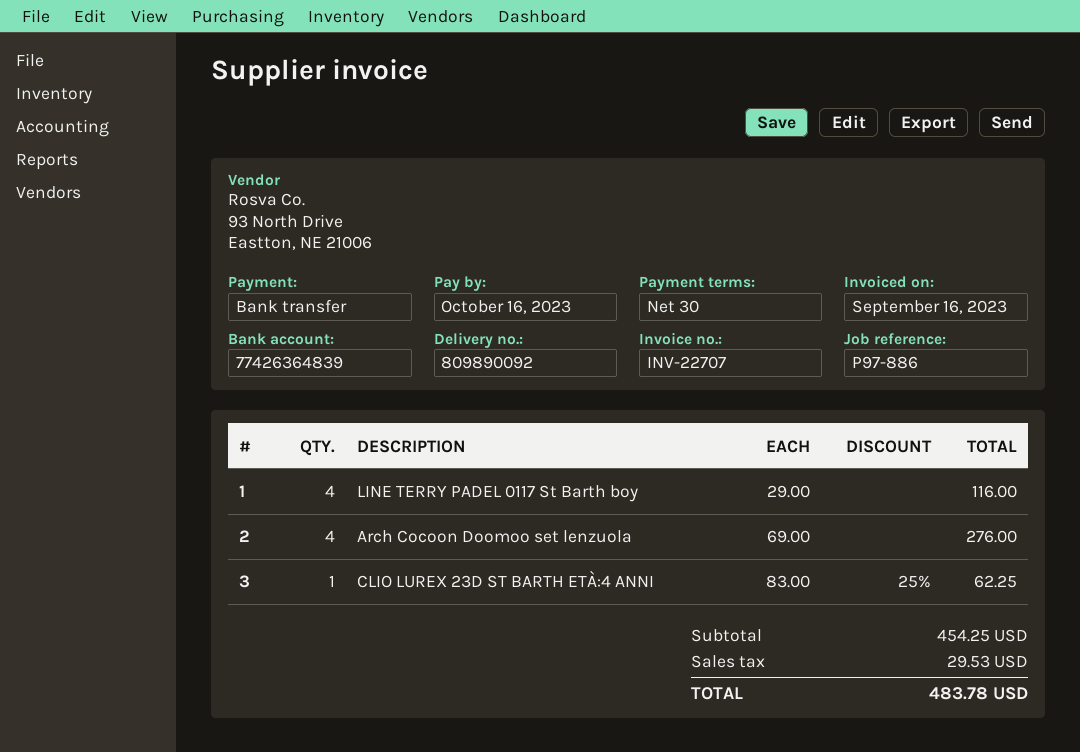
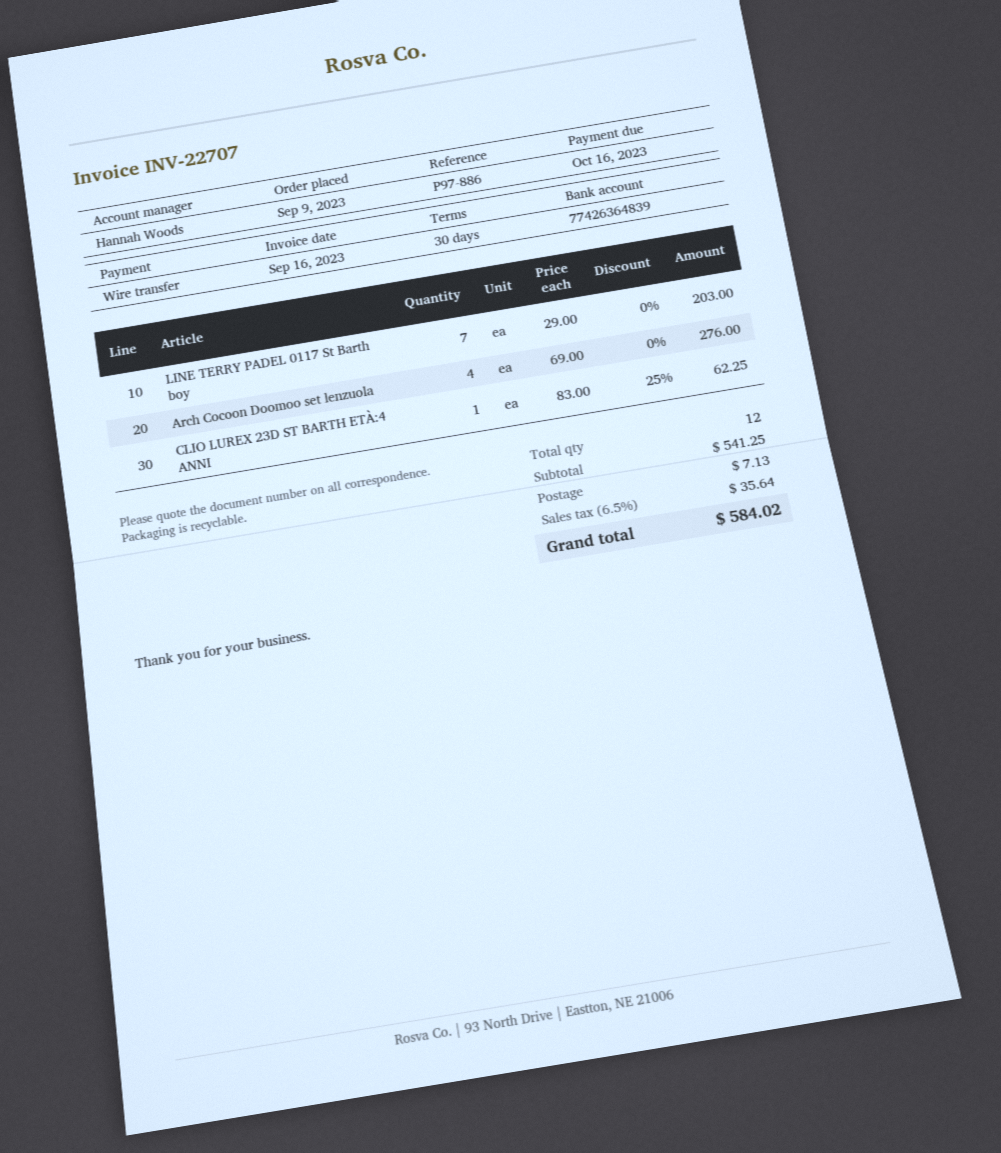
LINE TERRY PADEL 0117 St Barth boy: 4 x 29.00 = 116.00 -> 7 x 29.00 = 203.00
subtotal: 454.25 -> 541.25
shipping: none -> 7.13
tax: 29.53 -> 35.64
total: 483.78 -> 584.02

